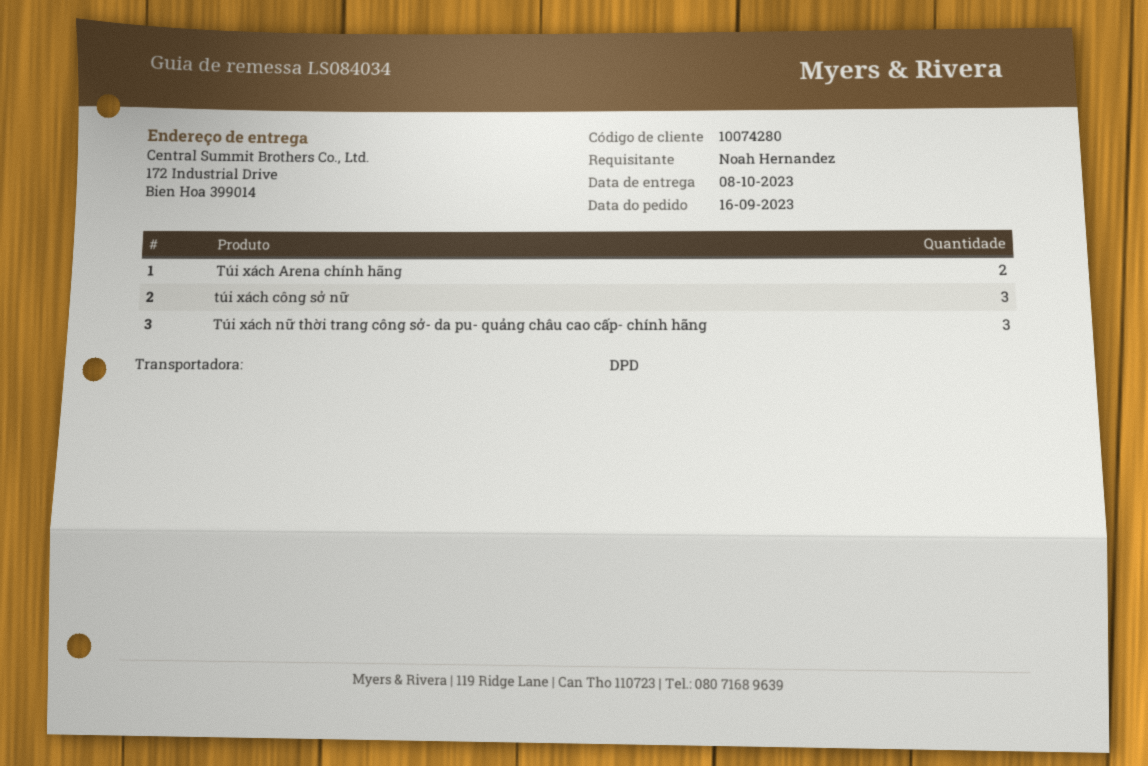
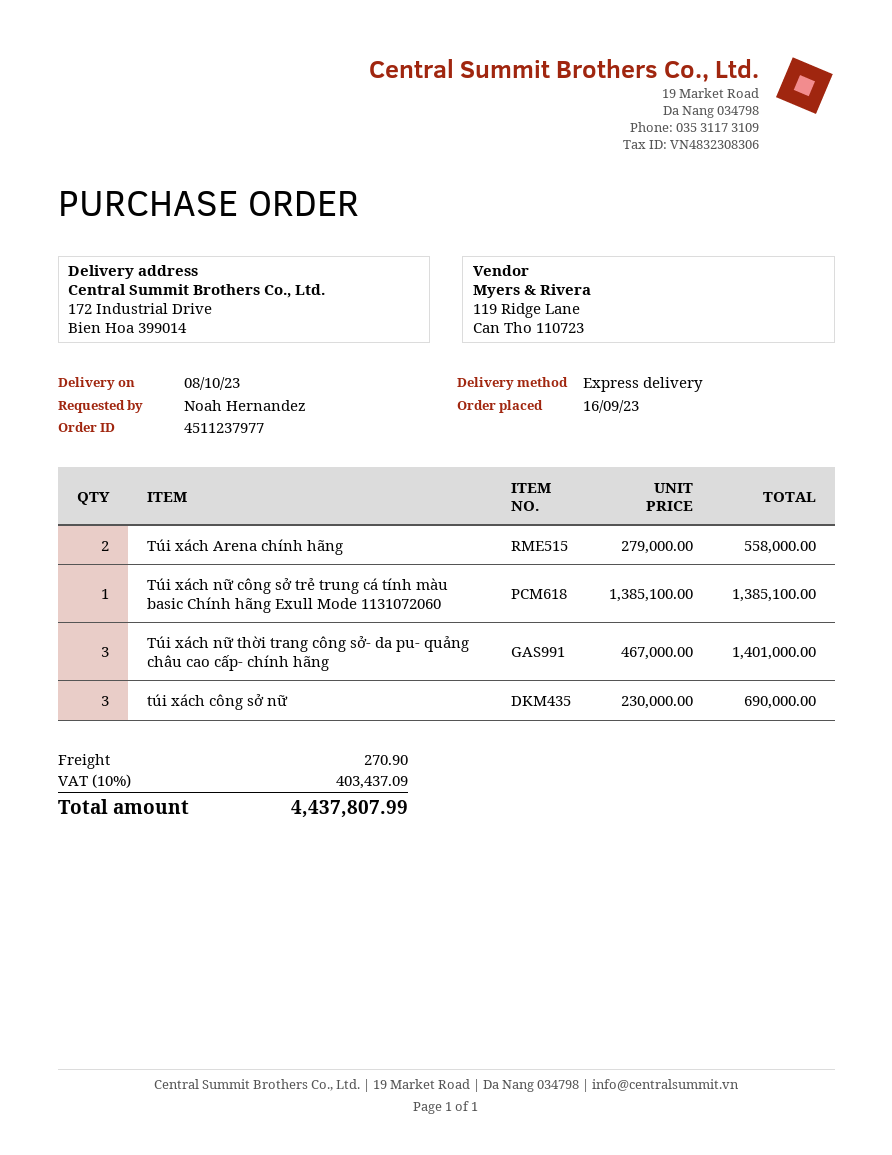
shipping method: DPD -> express
Túi xách nữ công sở trẻ trung cá tính màu basic Chính hãng Exull Mode 1131072060: none -> 1

